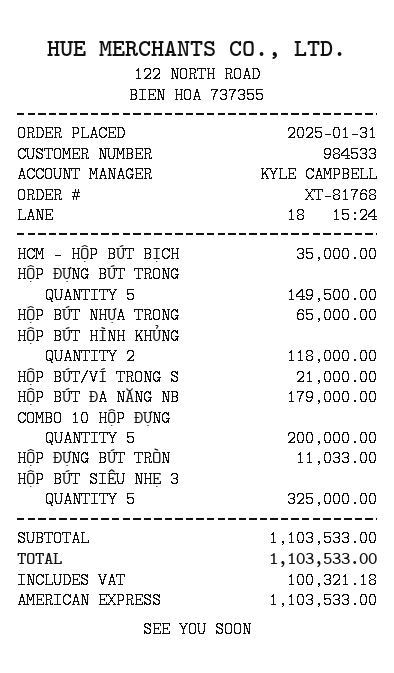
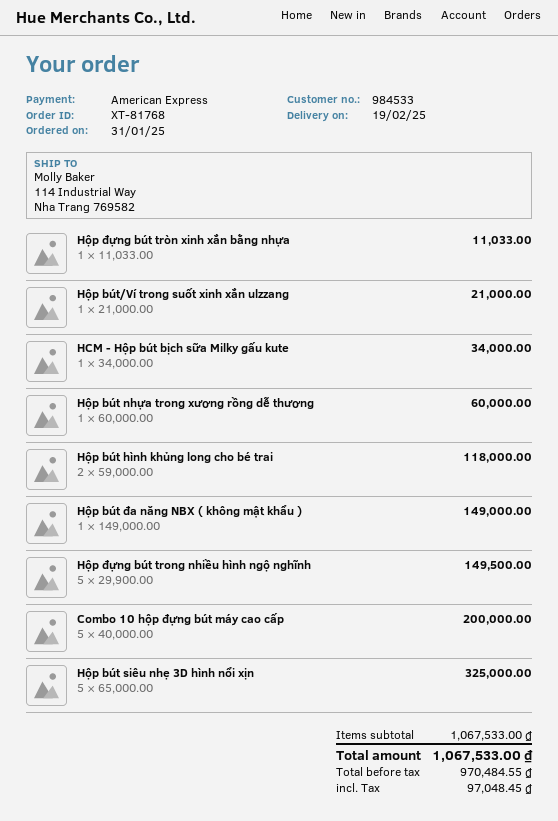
HCM - HỘP BÚT BỊCH: 1 for 35000.00 -> 1 for 34000.00
HỘP BÚT NHỰA TRONG: 1 for 65000.00 -> 1 for 60000.00
HỘP BÚT ĐA NĂNG NB: 1 for 179000.00 -> 1 for 149000.00
subtotal: 1103533.00 -> 1067533.00
tax: 100321.18 -> 97048.45
total: 1103533.00 -> 1067533.00

